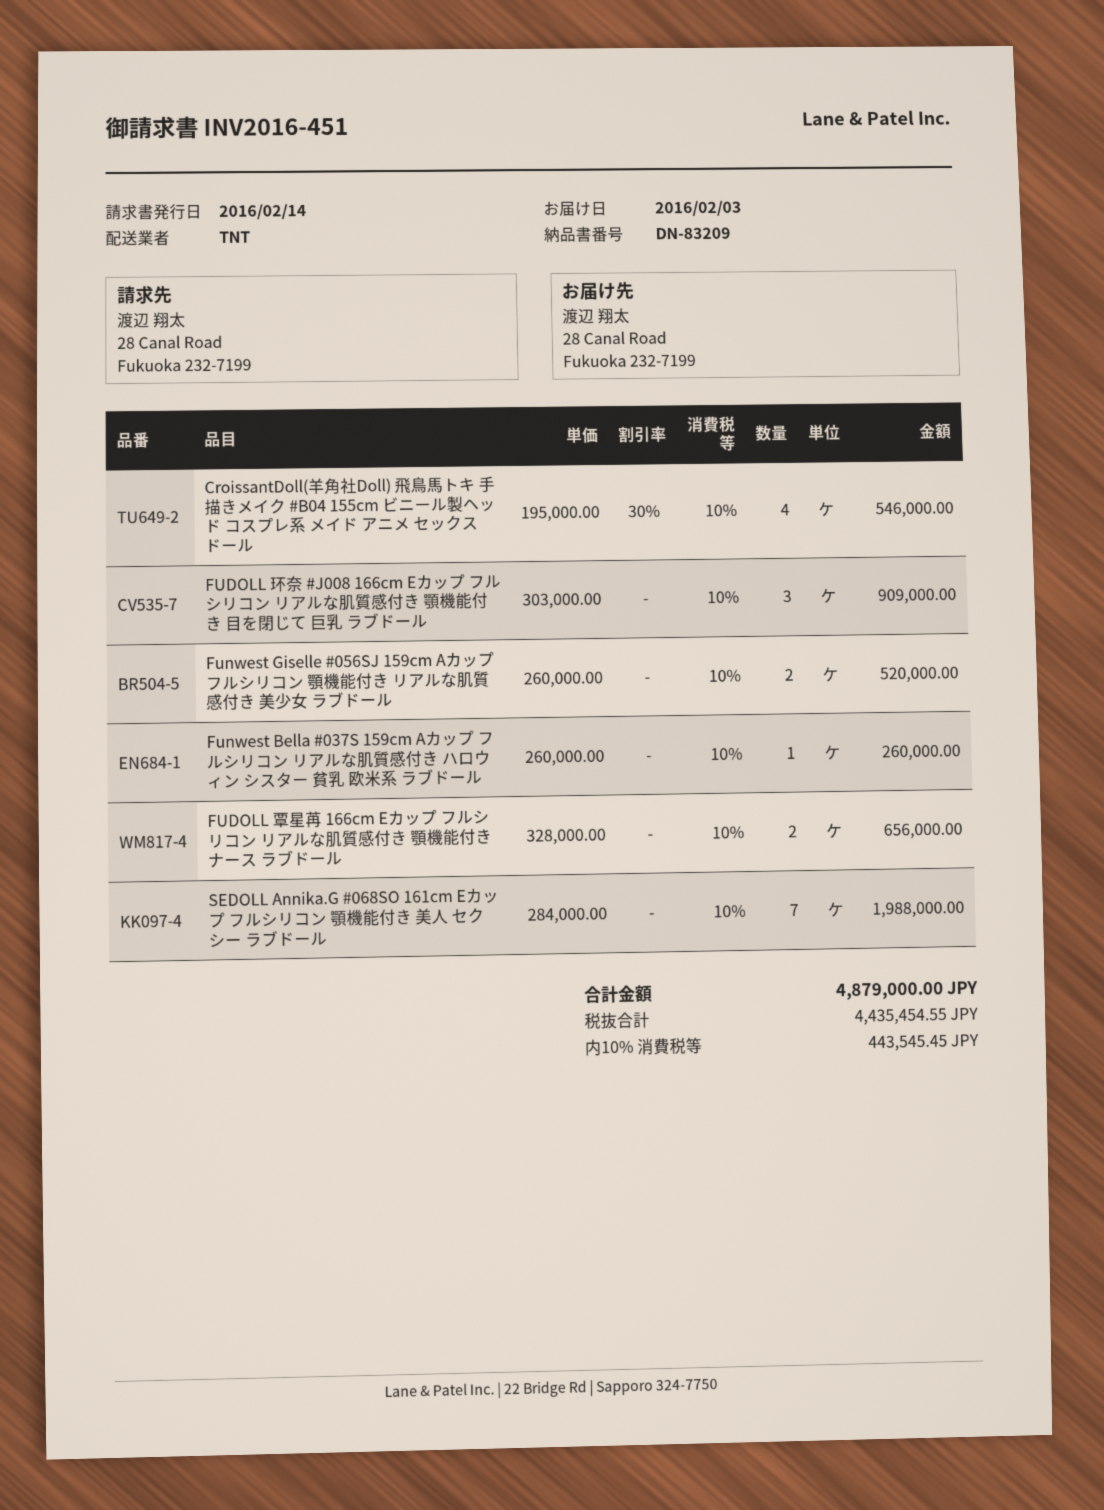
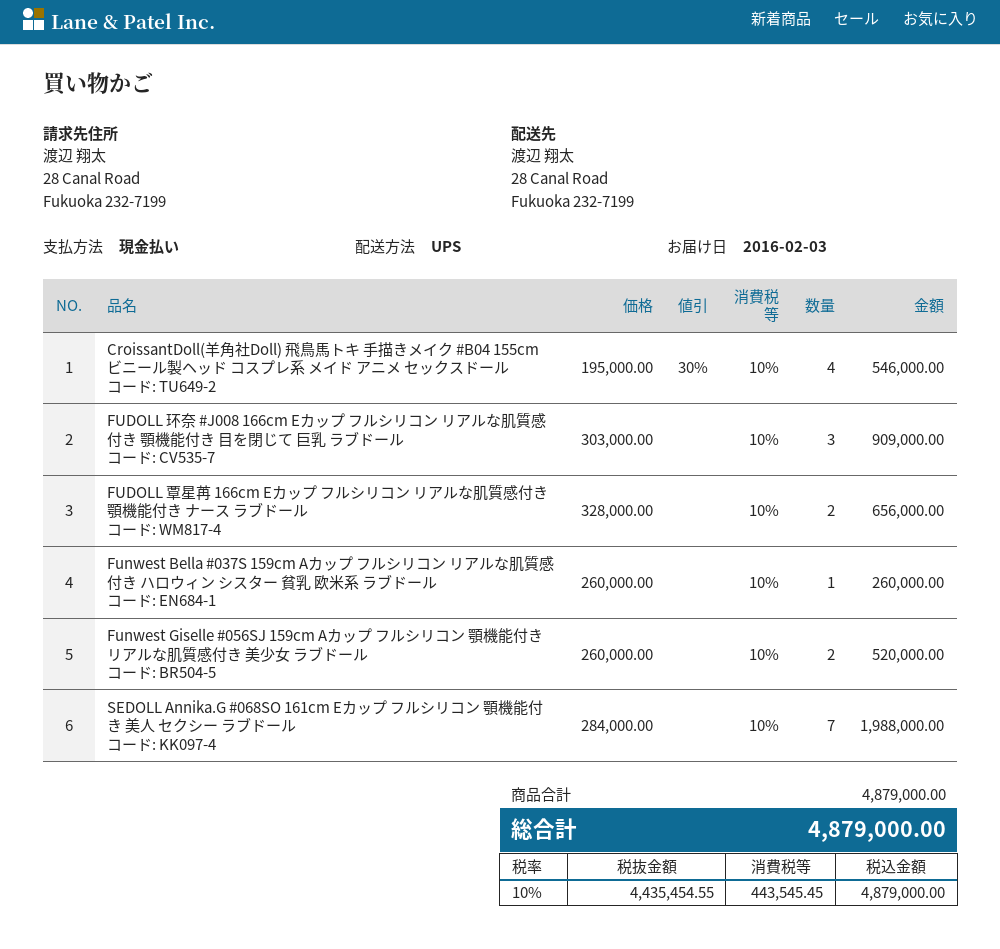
shipping method: TNT -> UPS

